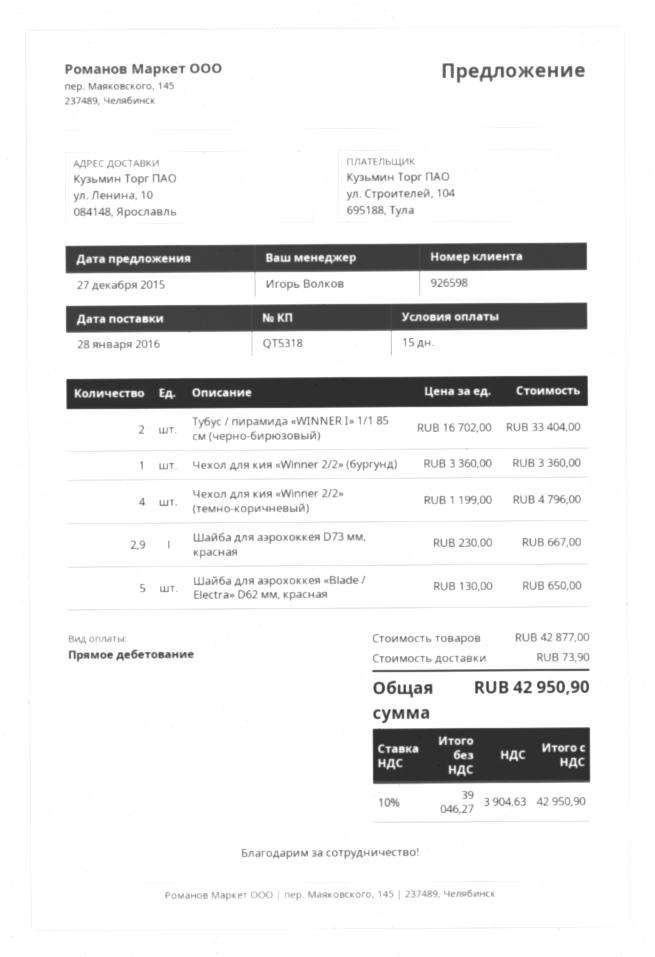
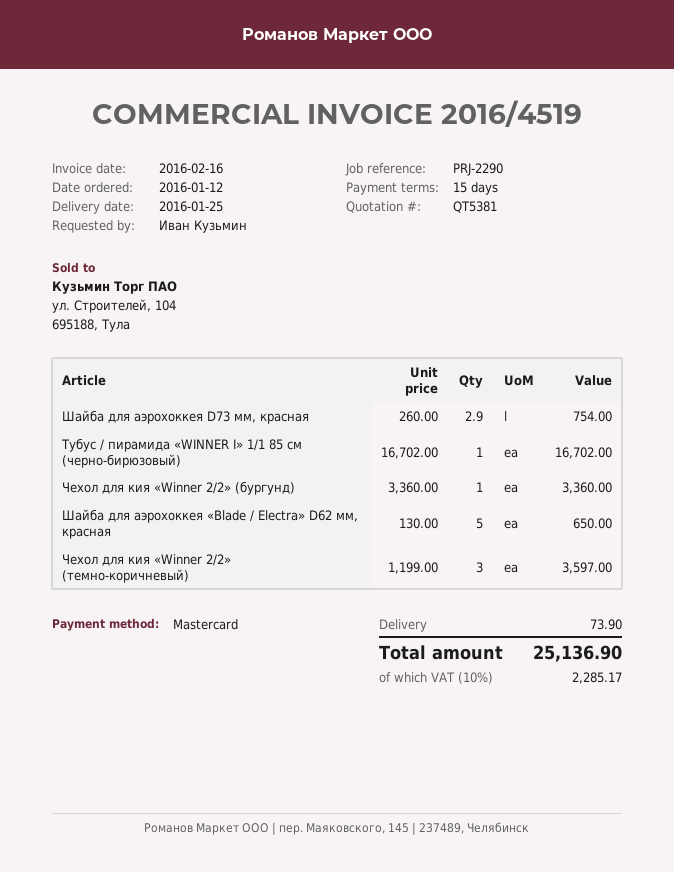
quote number: QT5318 -> QT5381
delivery date: 2016-01-28 -> 2016-01-25
payment method: direct debit -> Mastercard
Тубус / пирамида «WINNER I» 1/1 85 см (черно-бирюзовый): 2 x 16702.00 = 33404.00 -> 1 x 16702.00 = 16702.00
Чехол для кия «Winner 2/2» (темно-коричневый): 4 x 1199.00 = 4796.00 -> 3 x 1199.00 = 3597.00
Шайба для аэрохоккея D73 мм, красная: 2.9 x 230.00 = 667.00 -> 2.9 x 260.00 = 754.00
tax: 10% = 3904.63 -> 10% = 2285.17
total: 42950.90 -> 25136.90

